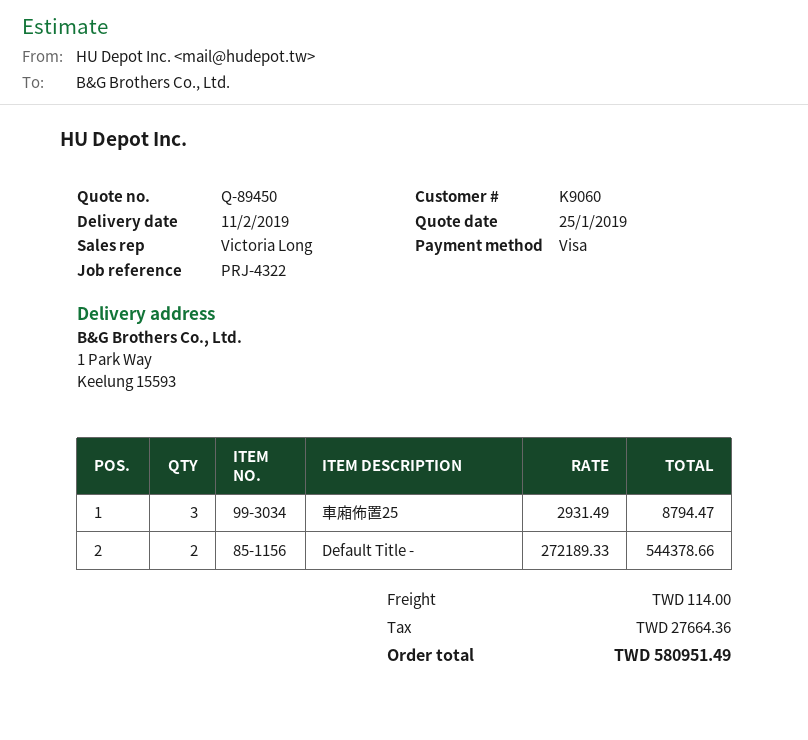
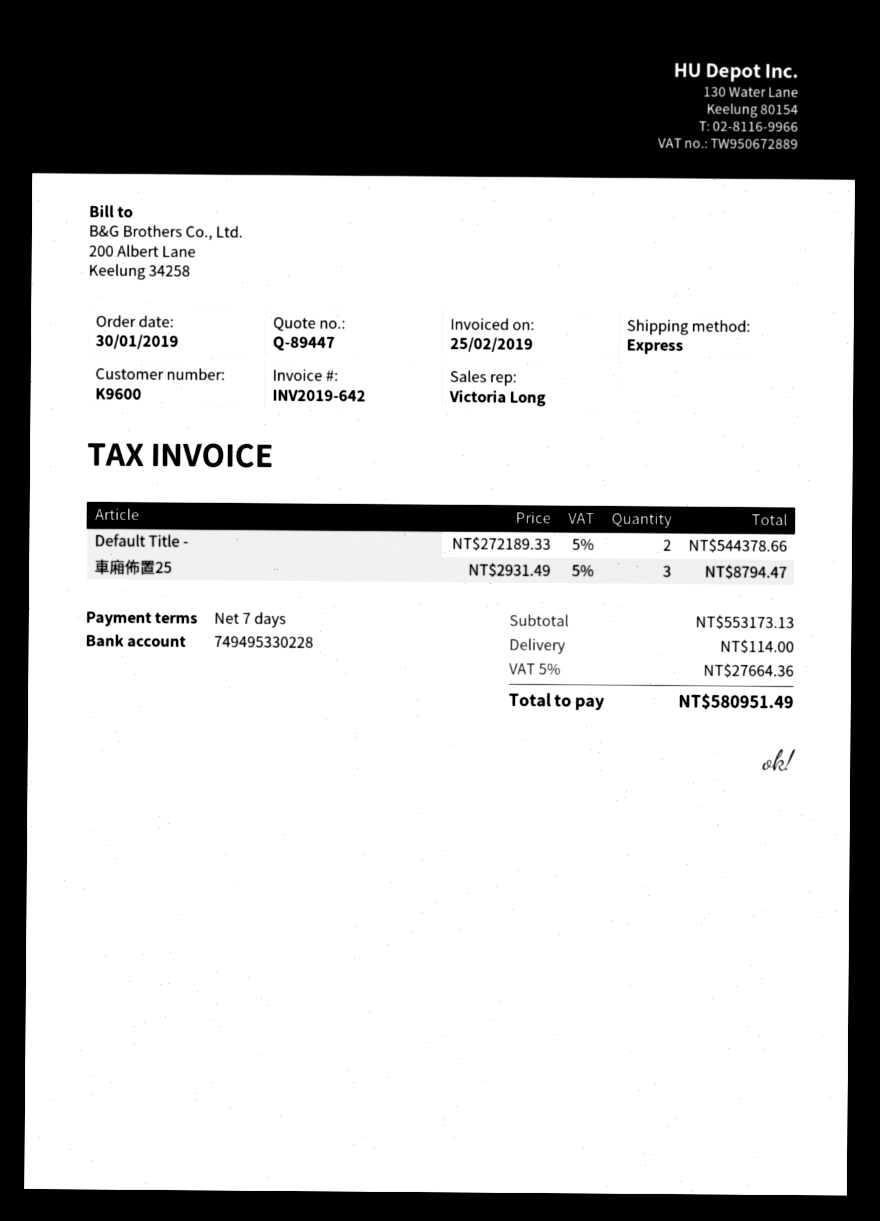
quote number: Q-89450 -> Q-89447
customer number: K9060 -> K9600

